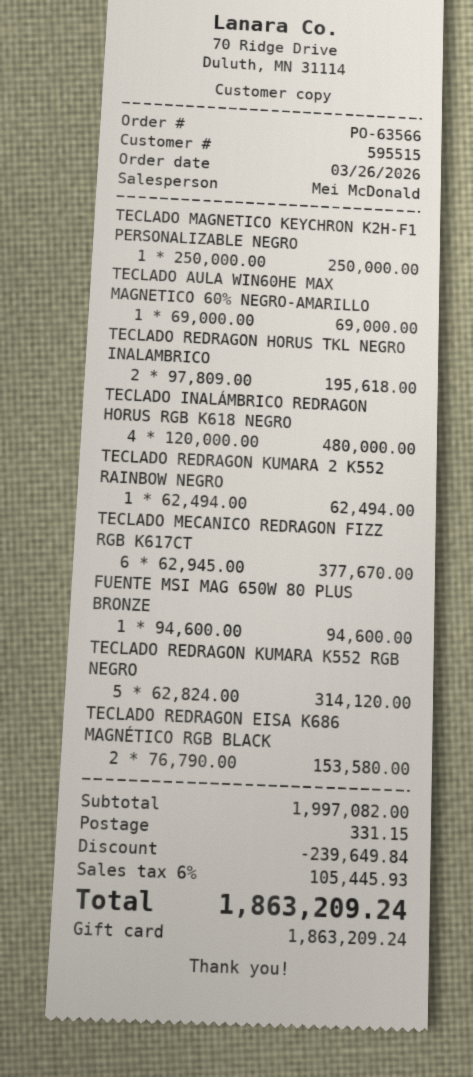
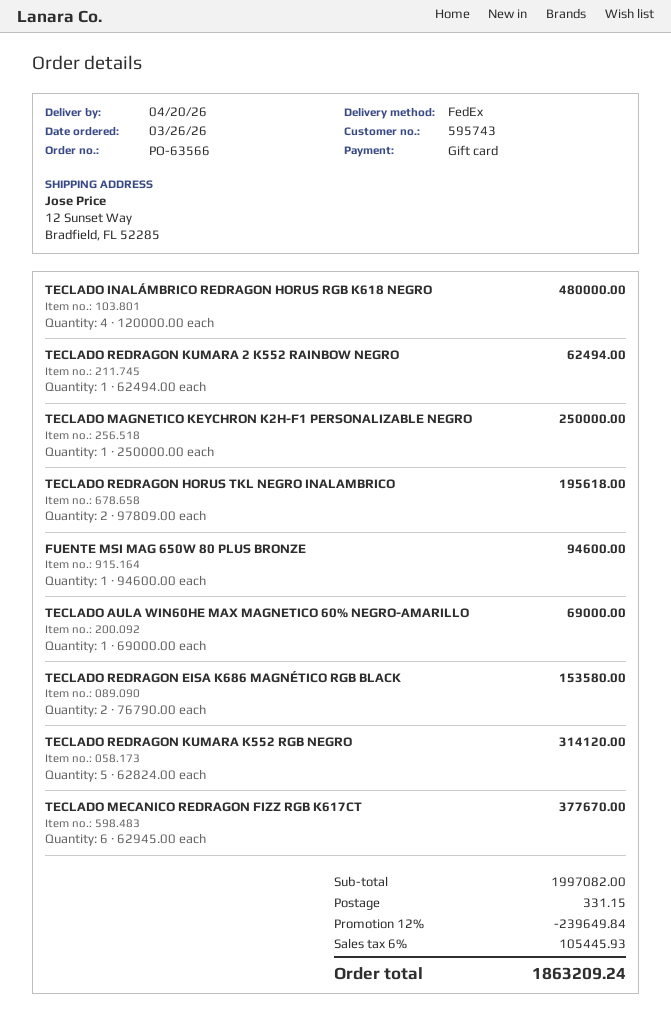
customer number: 595515 -> 595743

